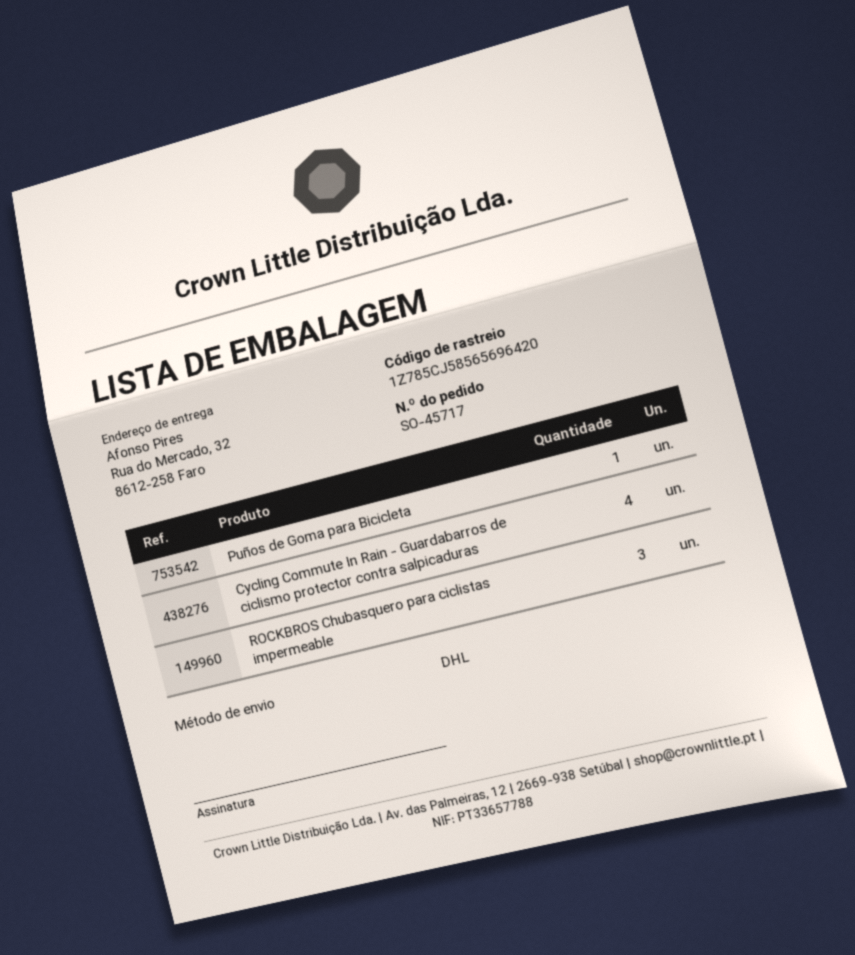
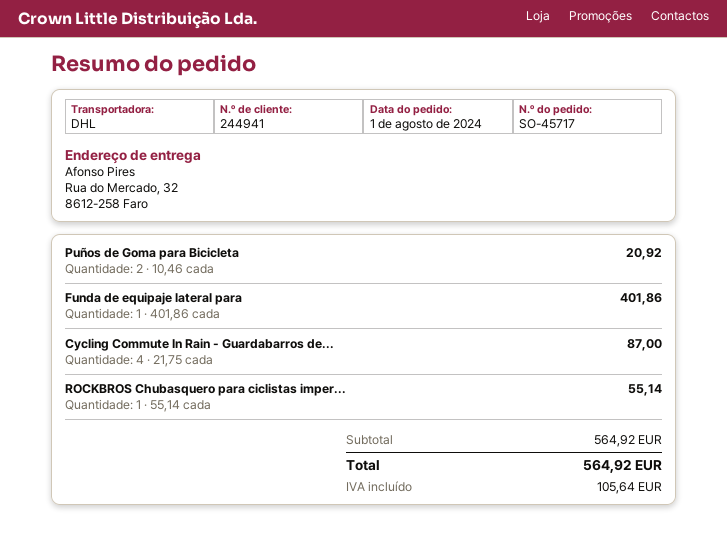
Puños de Goma para Bicicleta: 1 -> 2
ROCKBROS Chubasquero para ciclistas impermeable: 3 -> 1
Funda de equipaje lateral para: none -> 1

